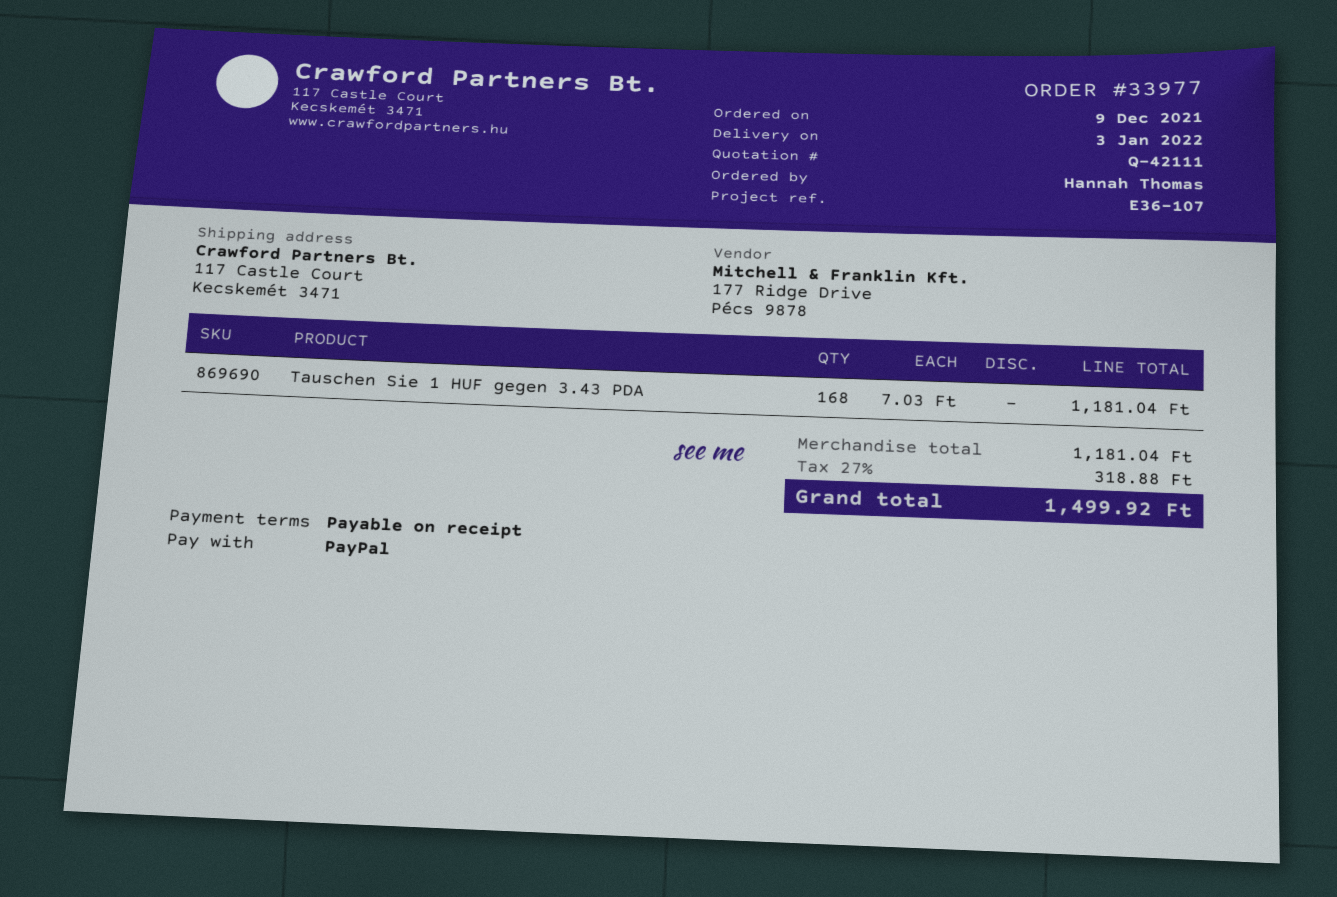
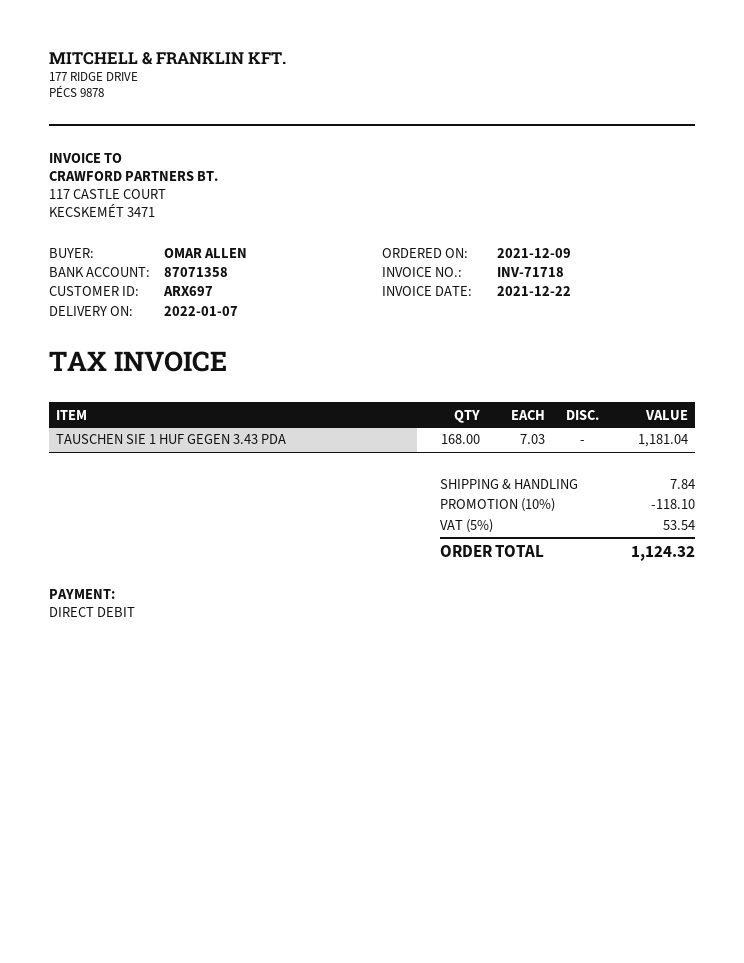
delivery date: 2022-01-03 -> 2022-01-07
ordered by: Hannah Thomas -> OMAR ALLEN
payment method: PayPal -> direct debit
discount: none -> 10% = 118.10
shipping: none -> 7.84
tax: 27% = 318.88 -> 5% = 53.54
total: 1499.92 -> 1124.32

